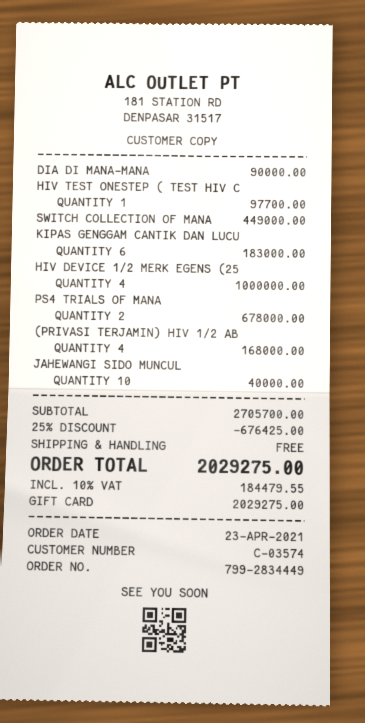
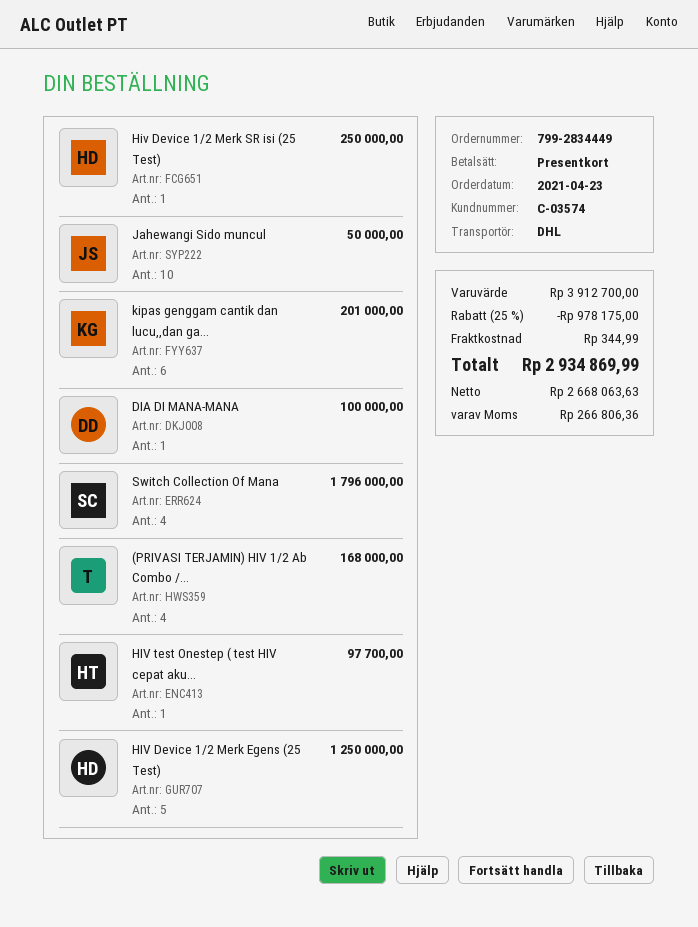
DIA DI MANA-MANA: 1 for 90000.00 -> 1 for 100000.00
SWITCH COLLECTION OF MANA: 1 for 449000.00 -> 4 for 1796000.00
KIPAS GENGGAM CANTIK DAN LUCU: 6 for 183000.00 -> 6 for 201000.00
HIV DEVICE 1/2 MERK EGENS (25: 4 for 1000000.00 -> 5 for 1250000.00
PS4 TRIALS OF MANA: 2 for 678000.00 -> none
JAHEWANGI SIDO MUNCUL: 10 for 40000.00 -> 10 for 50000.00
Hiv Device 1/2 Merk SR isi (25 Test): none -> 1 for 250000.00
subtotal: 2705700.00 -> 3912700.00
discount: 25% = 676425.00 -> 25% = 978175.00
shipping: 0.00 -> 344.99
tax: 184479.55 -> 266806.36
total: 2029275.00 -> 2934869.99

